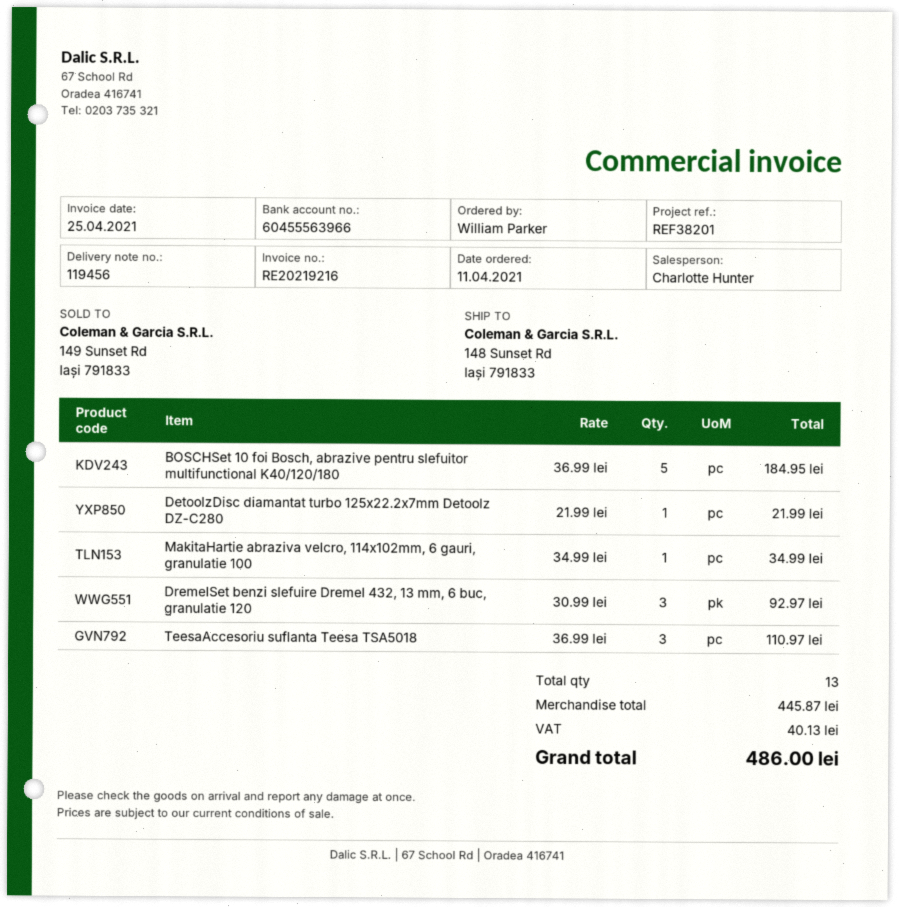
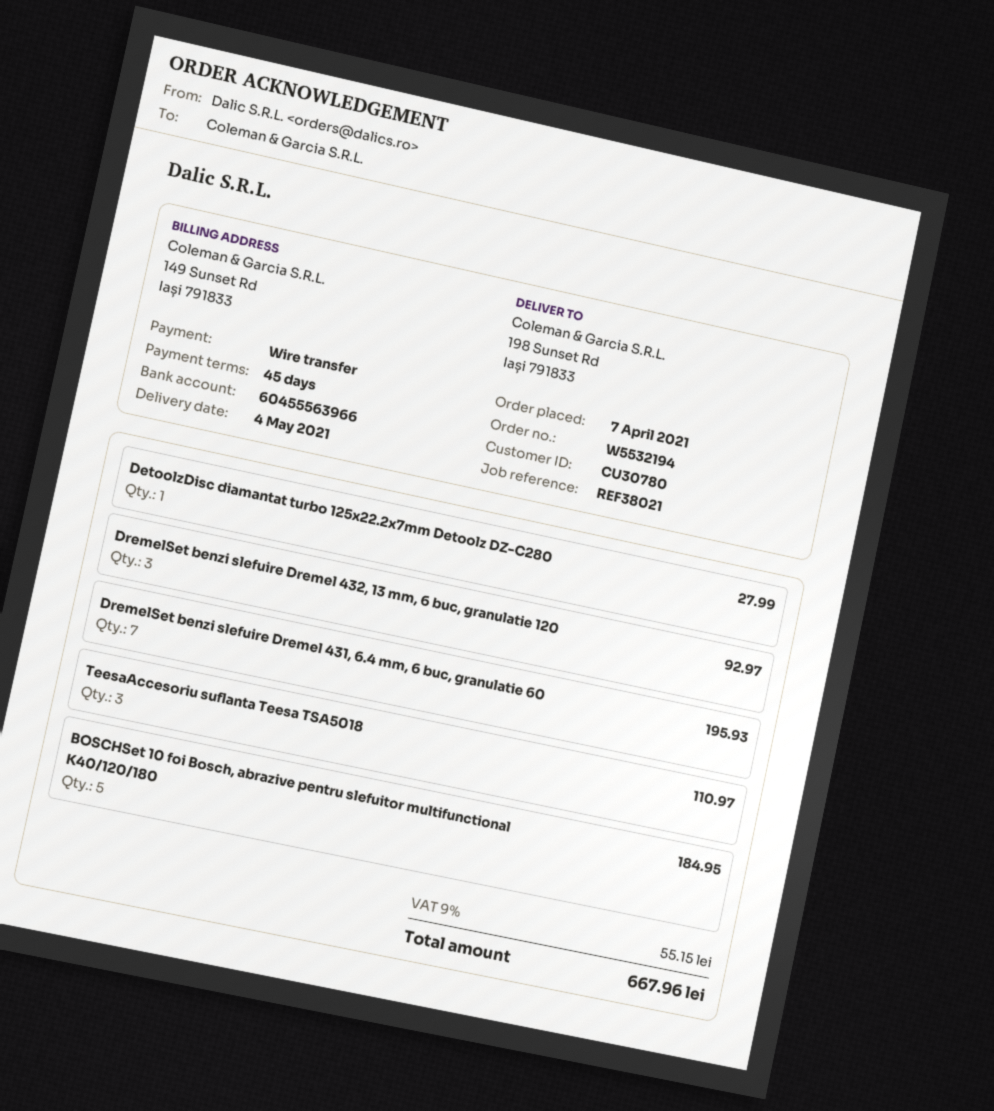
order date: 2021-04-11 -> 2021-04-07
reference: REF38201 -> REF38021
ship to: 148 Sunset Rd, Iași 791833 -> 198 Sunset Rd, Iași 791833
DetoolzDisc diamantat turbo 125x22.2x7mm Detoolz DZ-C280: 1 for 21.99 -> 1 for 27.99
MakitaHartie abraziva velcro, 114x102mm, 6 gauri, granulatie 100: 1 for 34.99 -> none
DremelSet benzi slefuire Dremel 431, 6.4 mm, 6 buc, granulatie 60: none -> 7 for 195.93
tax: 40.13 -> 55.15
total: 486.00 -> 667.96

